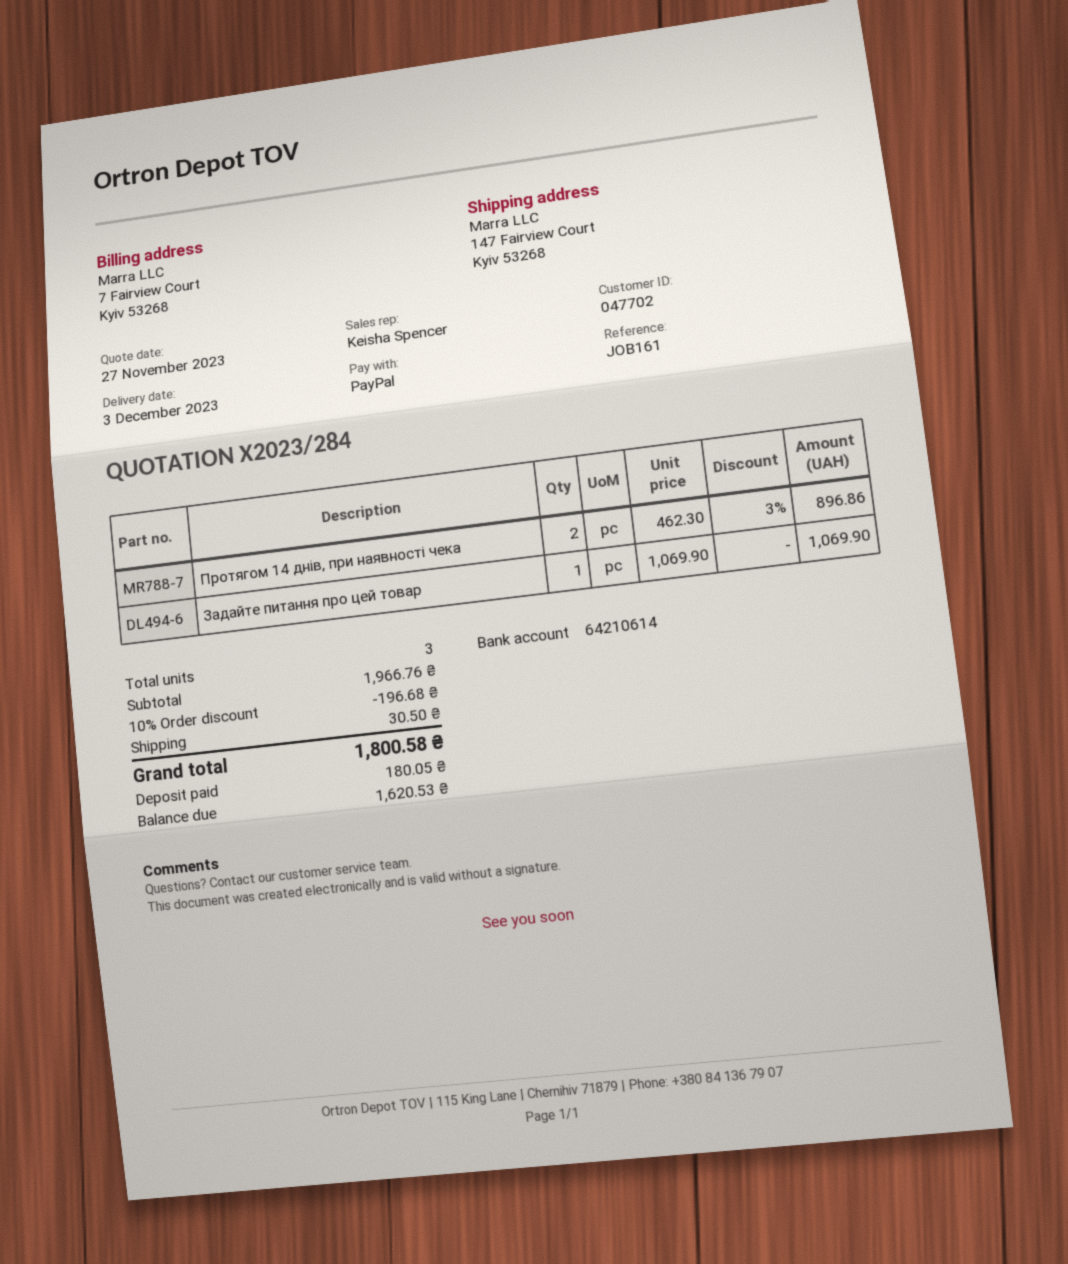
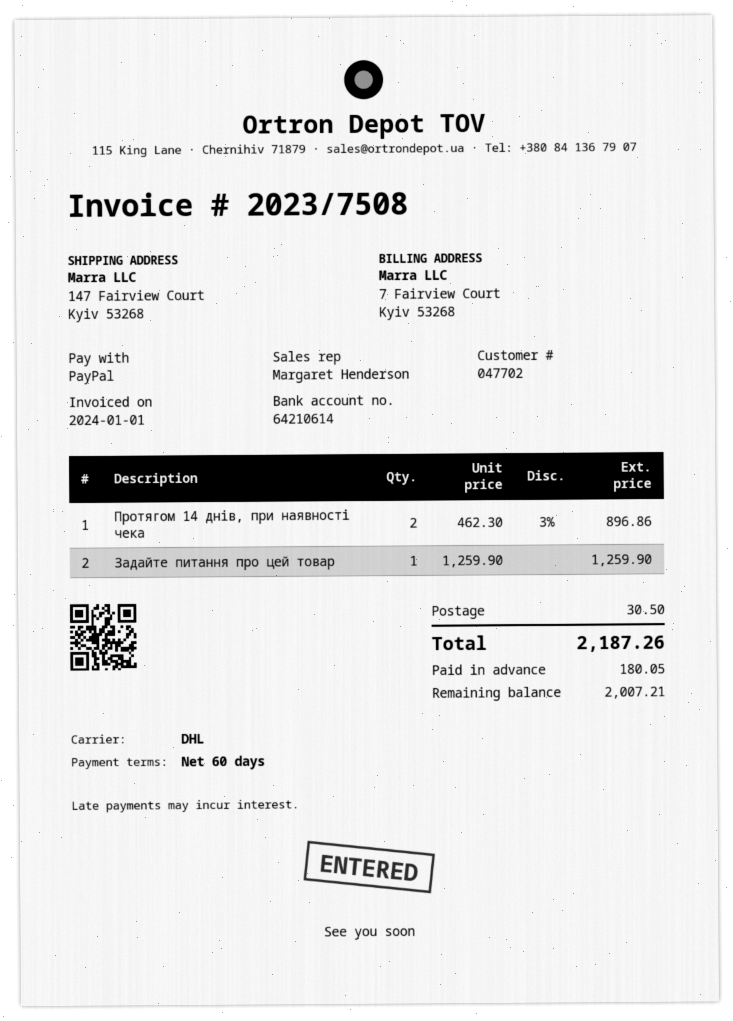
sales rep: Keisha Spencer -> Margaret Henderson
Задайте питання про цей товар: 1 x 1069.90 = 1069.90 -> 1 x 1259.90 = 1259.90
discount: 10% = 196.68 -> none
total: 1800.58 -> 2187.26
balance: 1620.53 -> 2007.21

